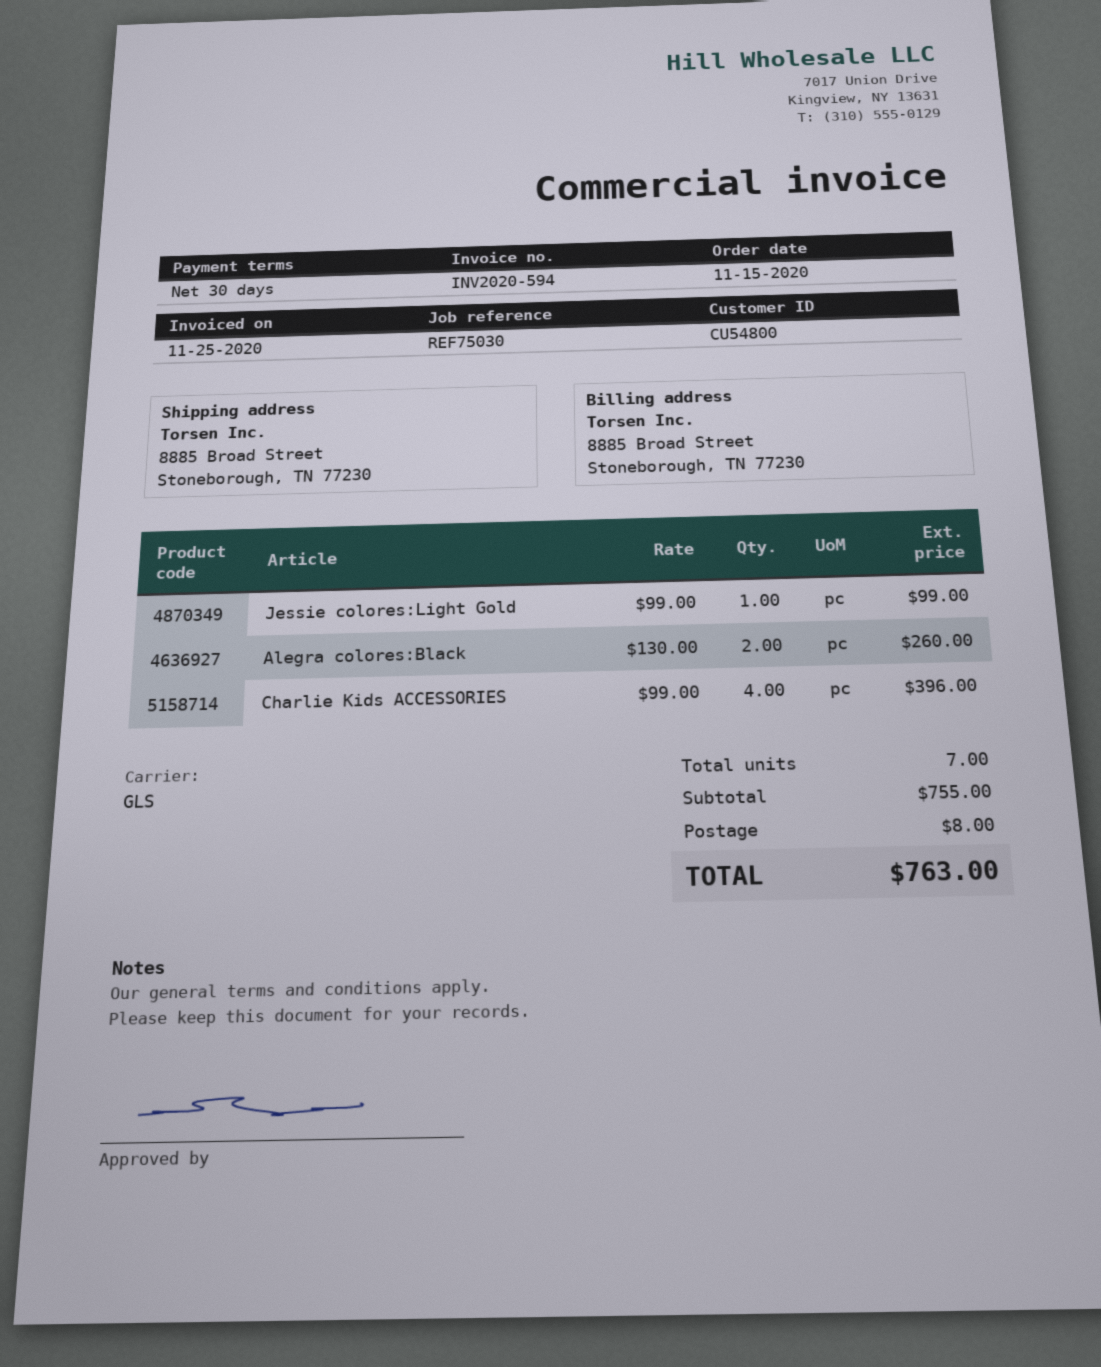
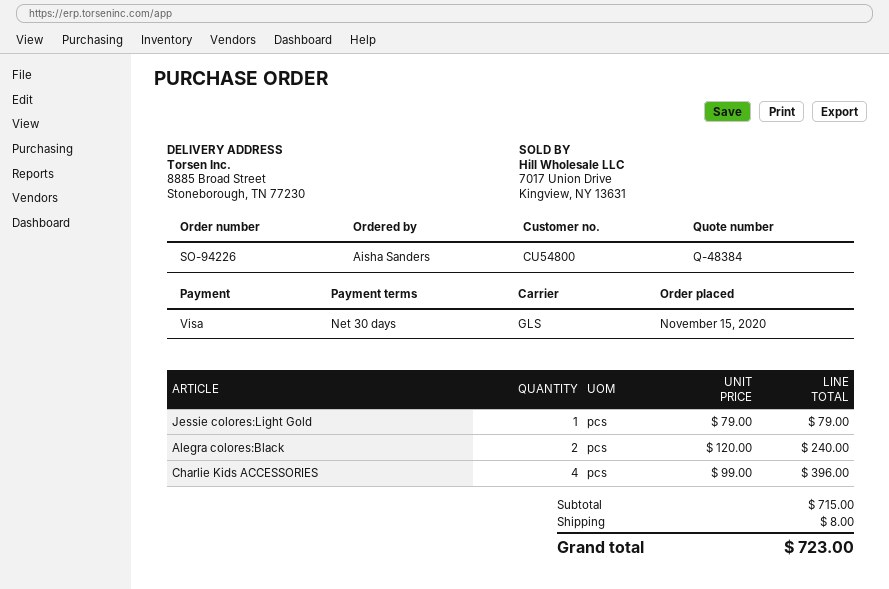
Jessie colores:Light Gold: 1 x 99.00 = 99.00 -> 1 x 79.00 = 79.00
Alegra colores:Black: 2 x 130.00 = 260.00 -> 2 x 120.00 = 240.00
subtotal: 755.00 -> 715.00
total: 763.00 -> 723.00

